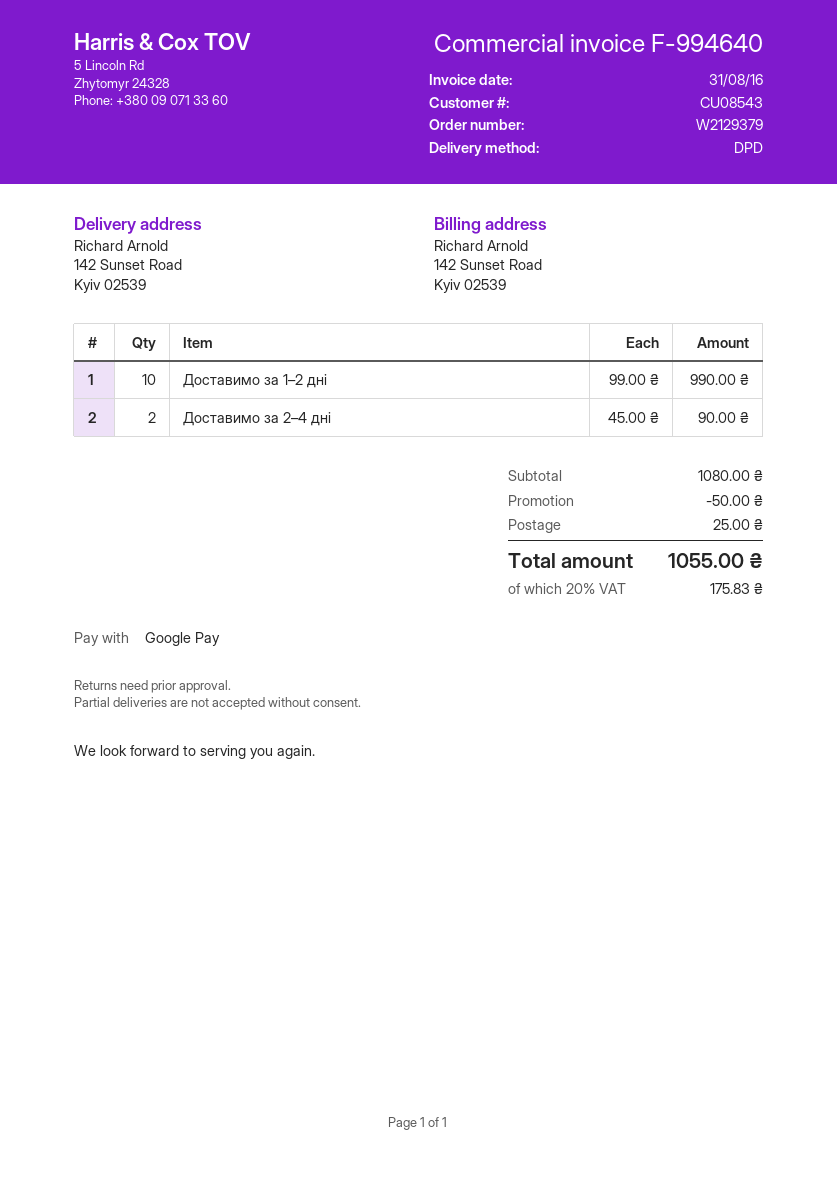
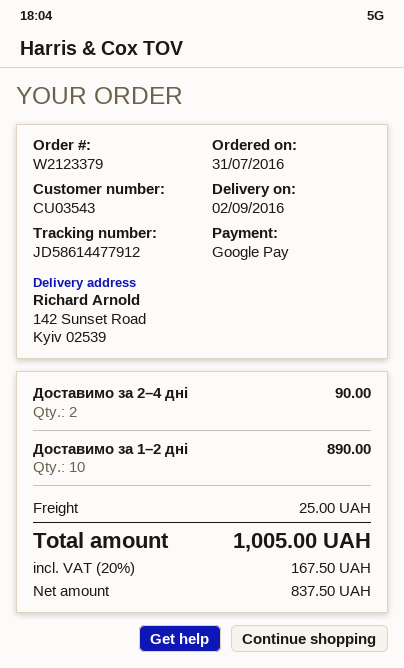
order number: W2129379 -> W2123379
customer number: CU08543 -> CU03543
Доставимо за 1–2 дні: 10 for 990.00 -> 10 for 890.00
discount: 50.00 -> none
tax: 20% = 175.83 -> 20% = 167.50
total: 1055.00 -> 1005.00

